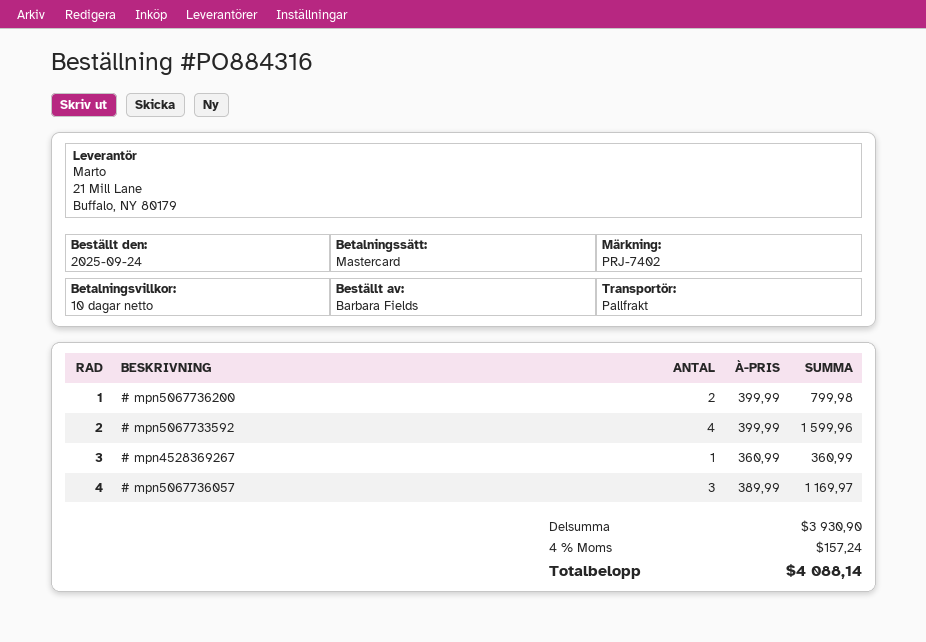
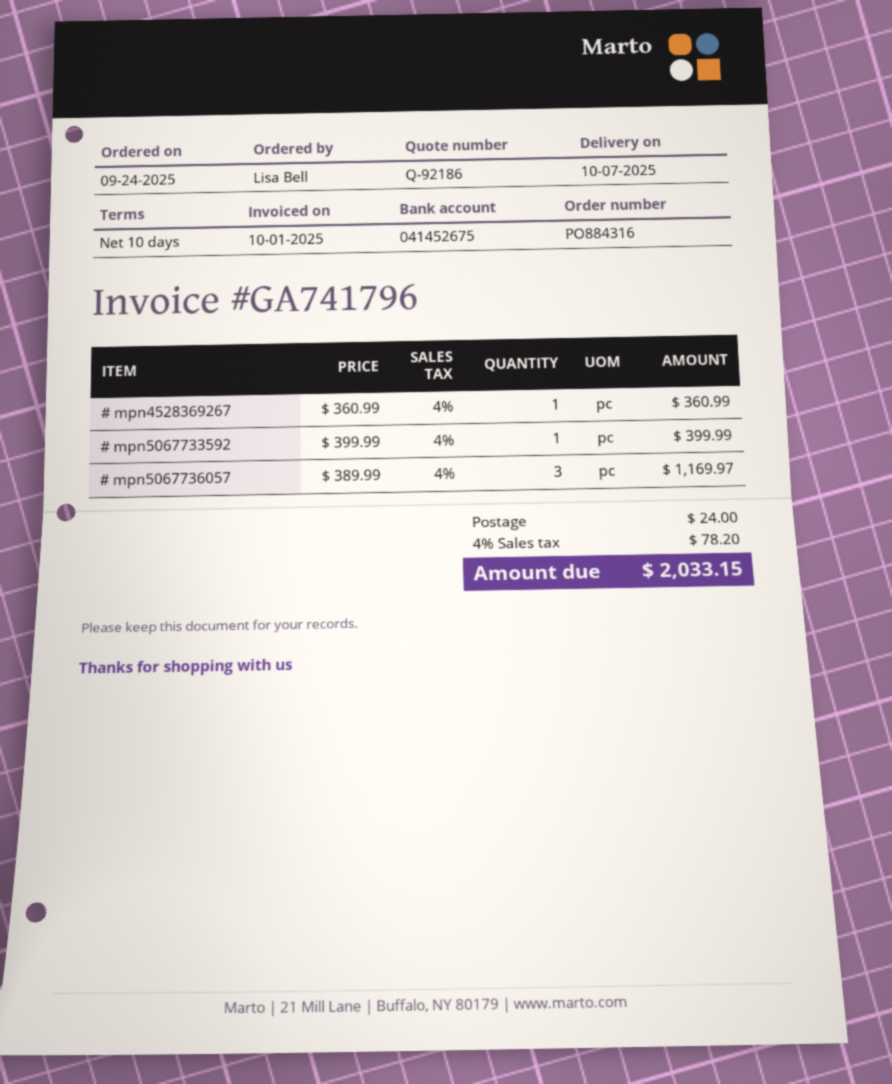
ordered by: Barbara Fields -> Lisa Bell
# mpn5067736200: 2 x 399.99 = 799.98 -> none
# mpn5067733592: 4 x 399.99 = 1599.96 -> 1 x 399.99 = 399.99
shipping: none -> 24.00
tax: 4% = 157.24 -> 4% = 78.20
total: 4088.14 -> 2033.15

